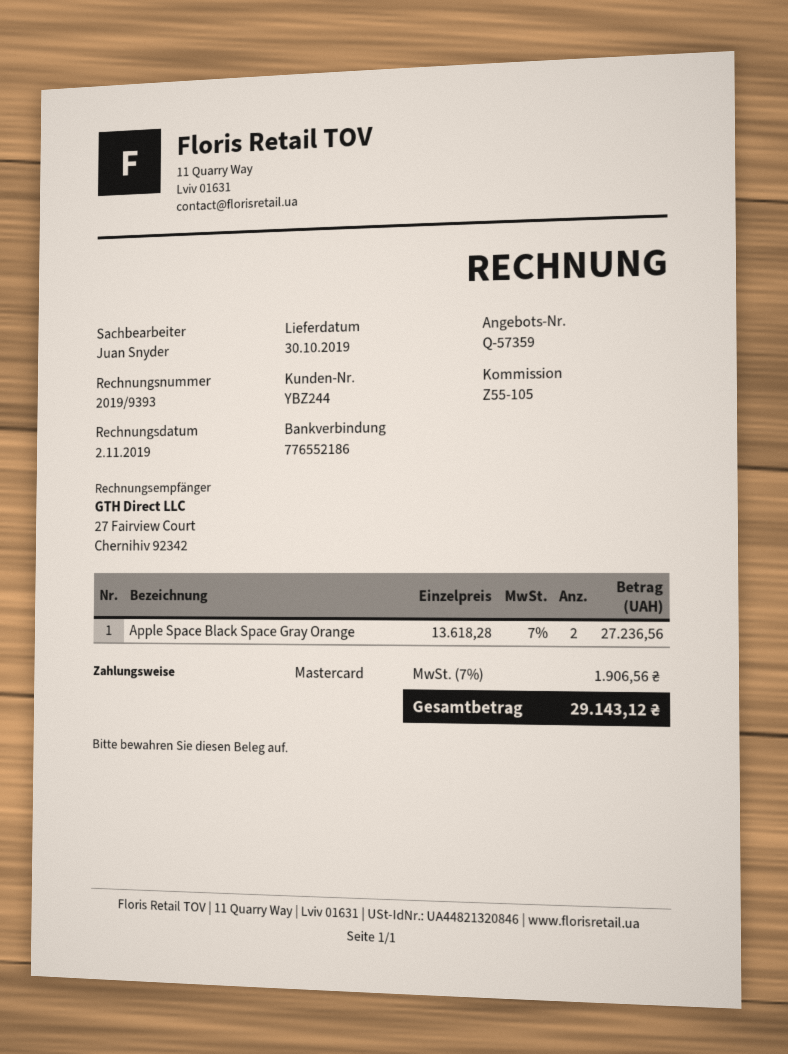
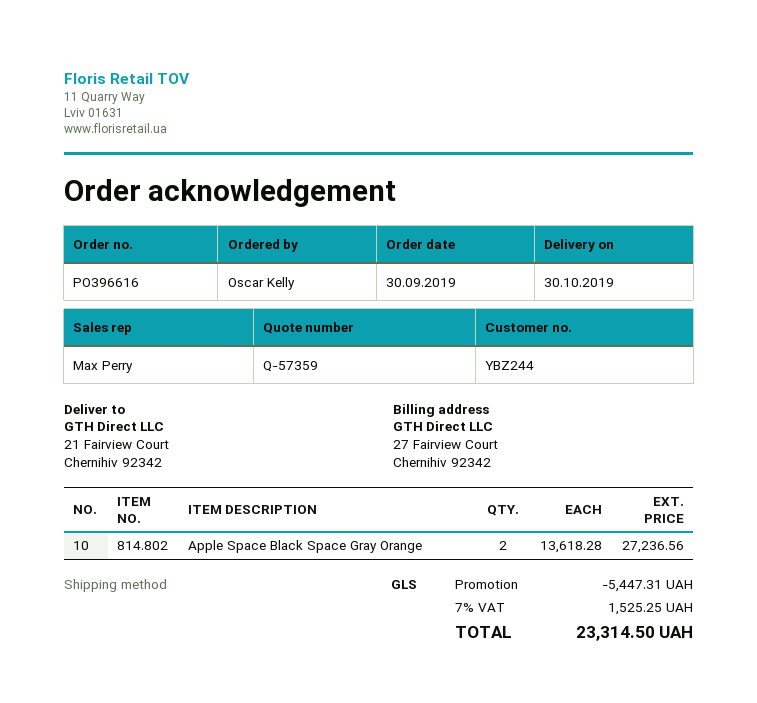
sales rep: Juan Snyder -> Max Perry
discount: none -> 5447.31
tax: 7% = 1906.56 -> 7% = 1525.25
total: 29143.12 -> 23314.50

